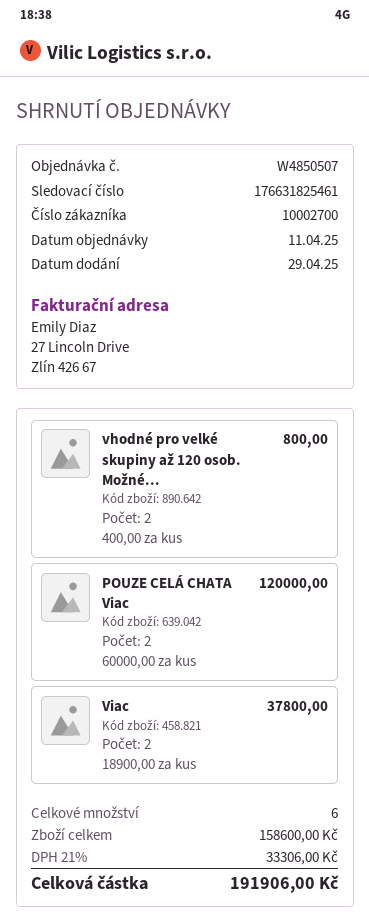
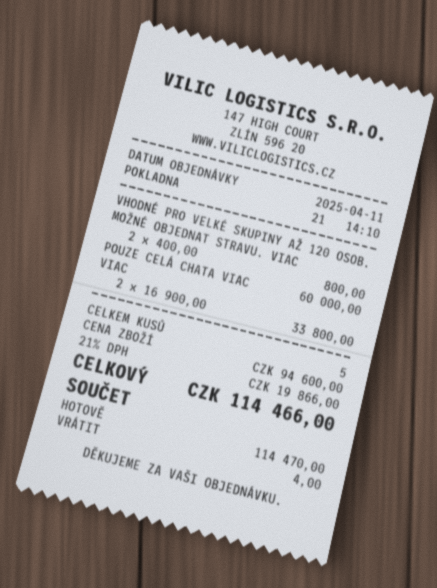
POUZE CELÁ CHATA Viac: 2 x 60000.00 = 120000.00 -> 1 x 60000.00 = 60000.00
Viac: 2 x 18900.00 = 37800.00 -> 2 x 16900.00 = 33800.00
total quantity: 6 -> 5
subtotal: 158600.00 -> 94600.00
tax: 21% = 33306.00 -> 21% = 19866.00
total: 191906.00 -> 114466.00

